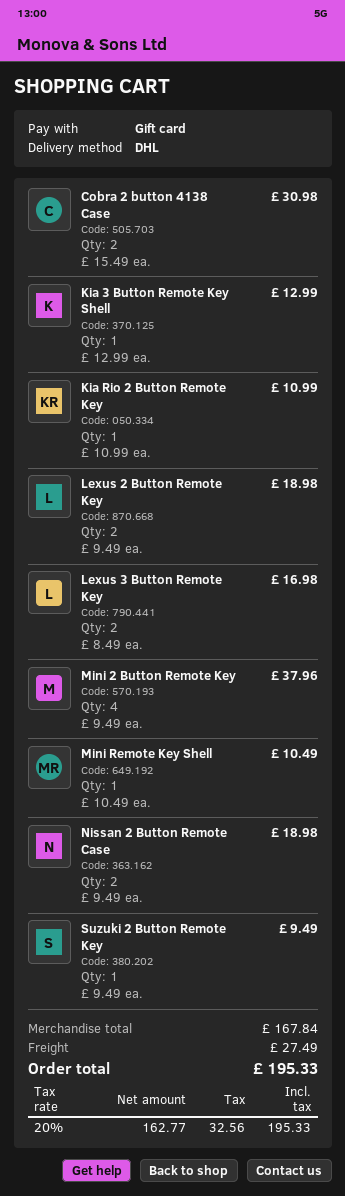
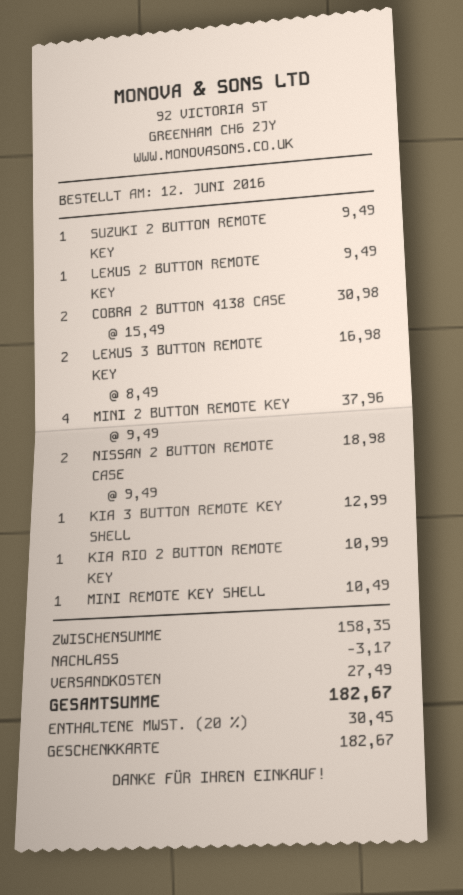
Lexus 2 Button Remote Key: 2 x 9.49 = 18.98 -> 1 x 9.49 = 9.49
subtotal: 167.84 -> 158.35
discount: none -> 3.17
tax: 20% = 32.56 -> 20% = 30.45
total: 195.33 -> 182.67

